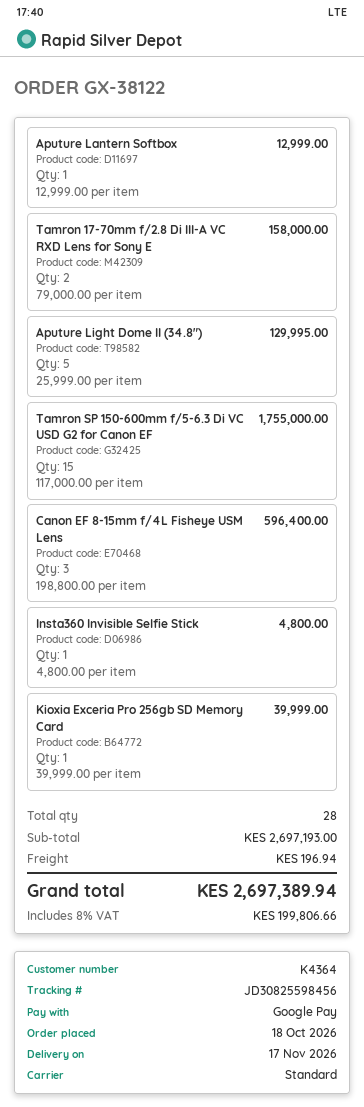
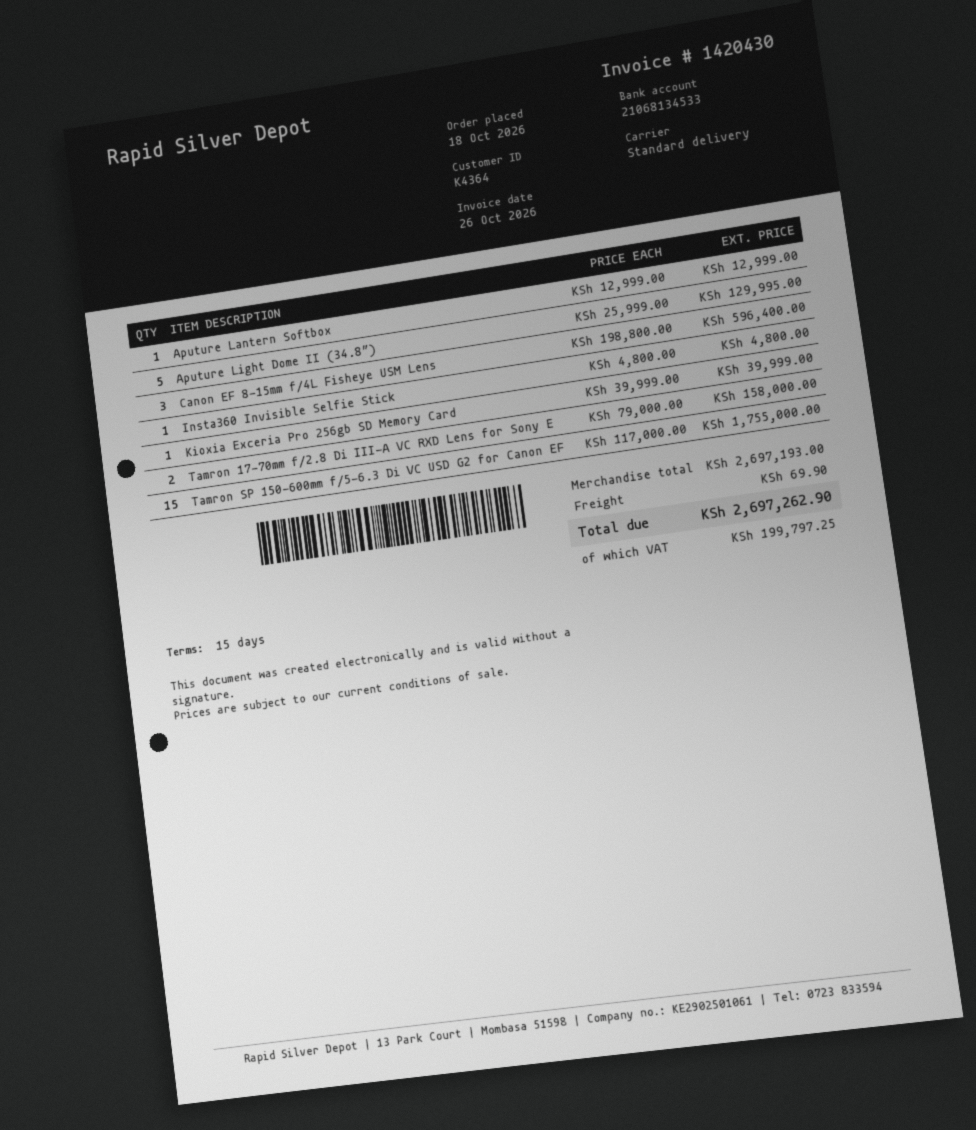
shipping: 196.94 -> 69.90
tax: 199806.66 -> 199797.25
total: 2697389.94 -> 2697262.90

